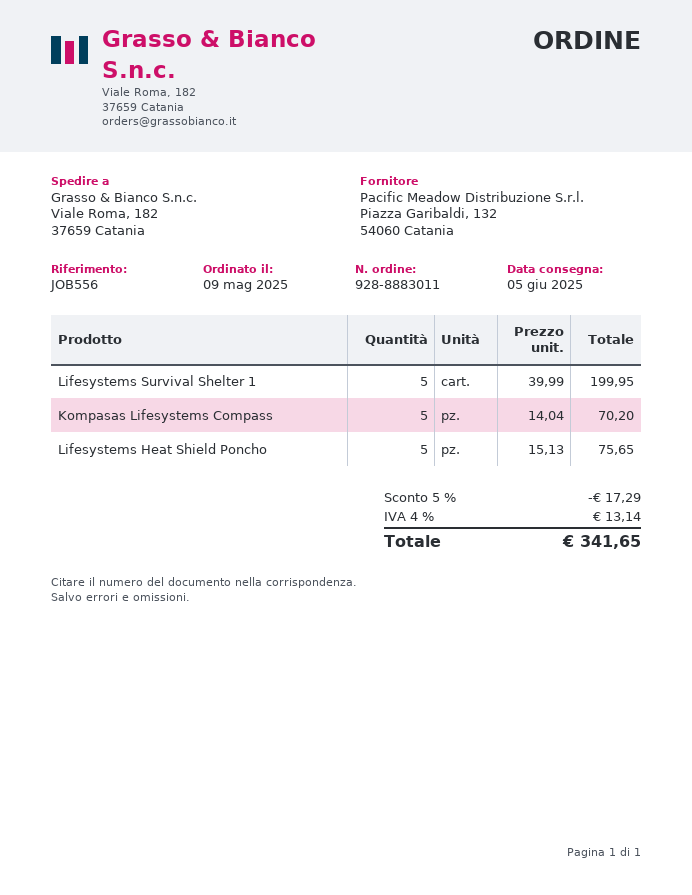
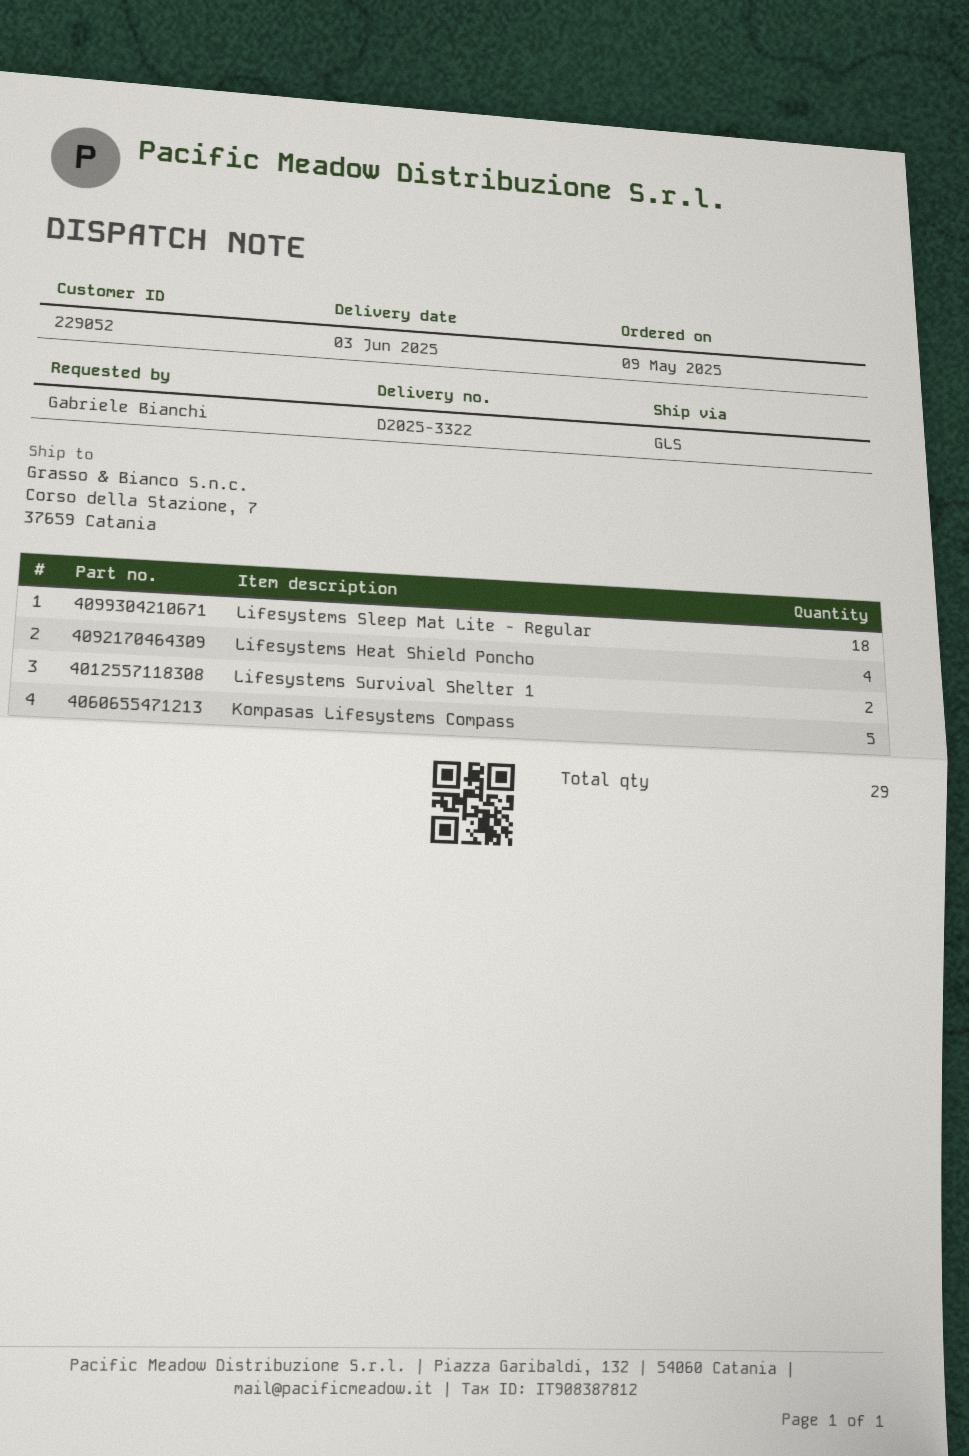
delivery date: 2025-06-05 -> 2025-06-03
ship to: Viale Roma, 182, 37659 Catania -> Corso della Stazione, 7, 37659 Catania
Lifesystems Survival Shelter 1: 5 -> 2
Lifesystems Heat Shield Poncho: 5 -> 4
Lifesystems Sleep Mat Lite - Regular: none -> 18

